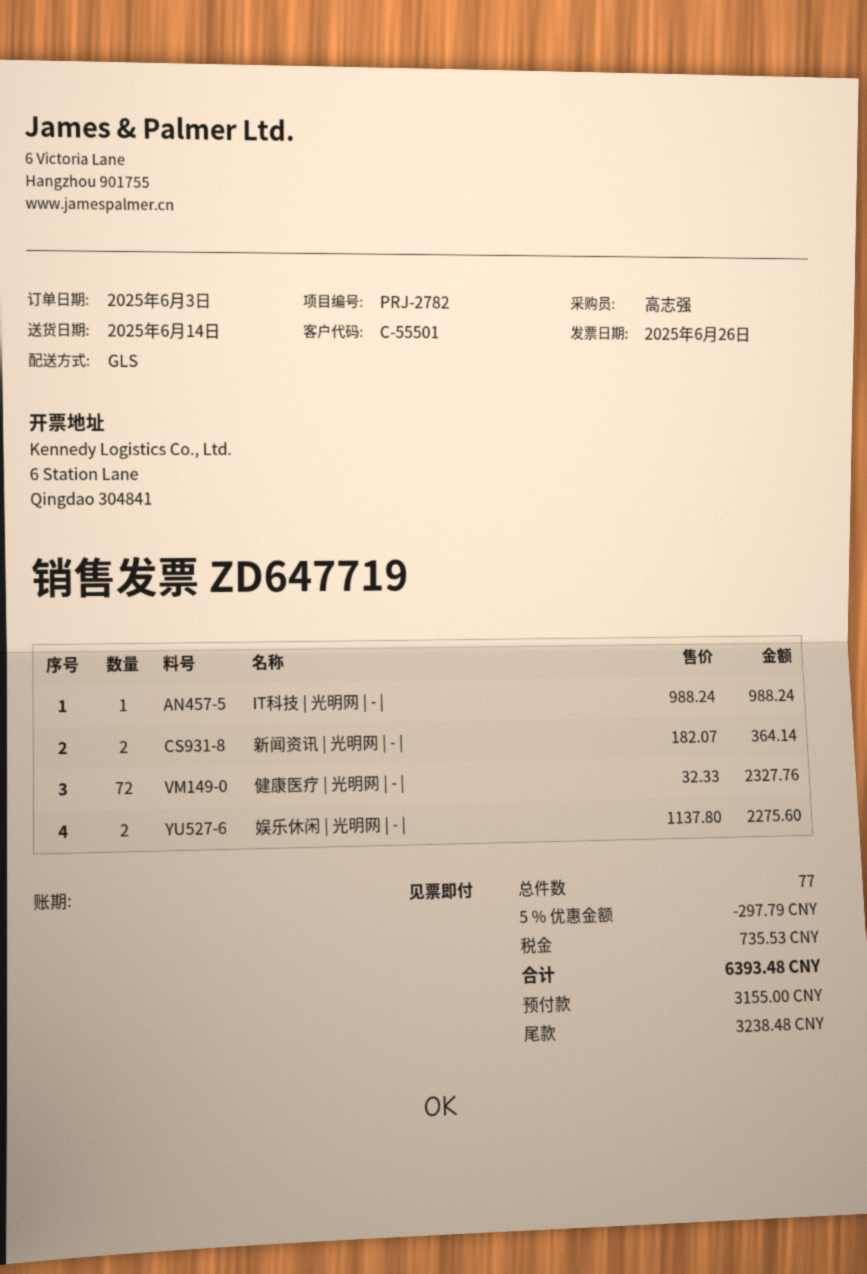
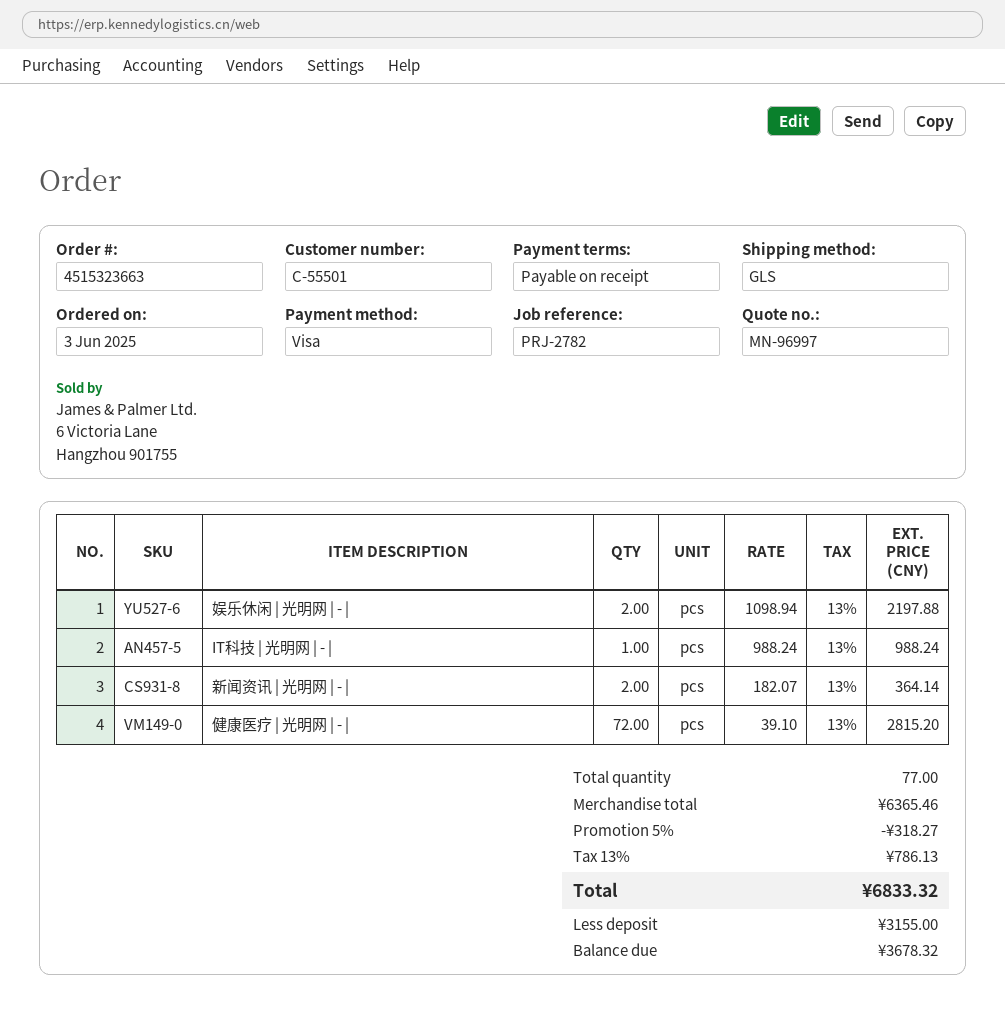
健康医疗 | 光明网 | - |: 72 x 32.33 = 2327.76 -> 72 x 39.10 = 2815.20
娱乐休闲 | 光明网 | - |: 2 x 1137.80 = 2275.60 -> 2 x 1098.94 = 2197.88
discount: 5% = 297.79 -> 5% = 318.27
tax: 735.53 -> 786.13
total: 6393.48 -> 6833.32
balance: 3238.48 -> 3678.32

